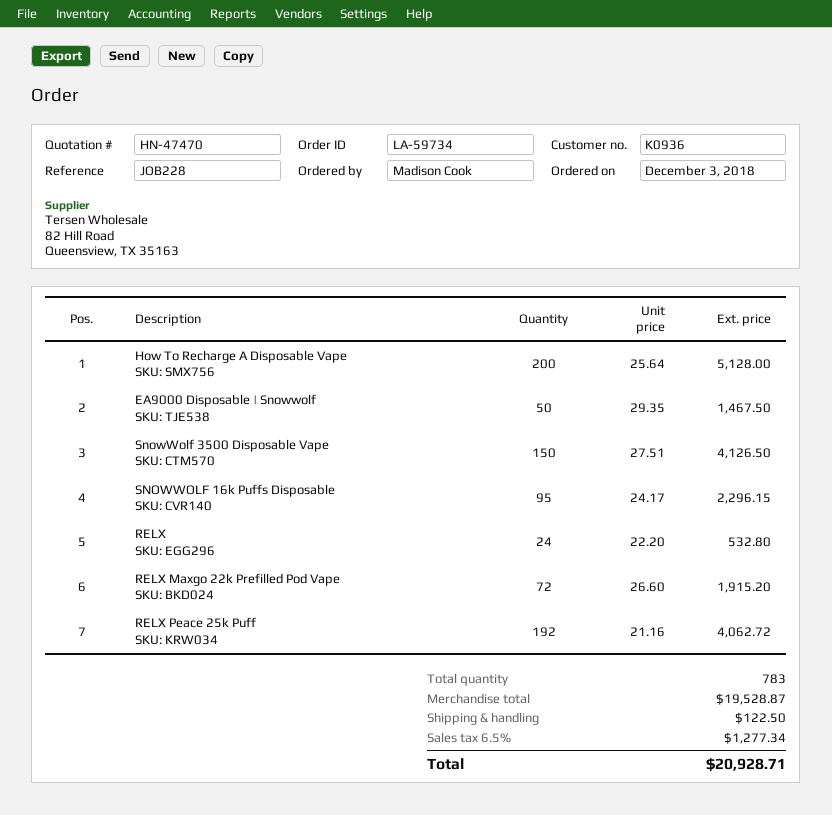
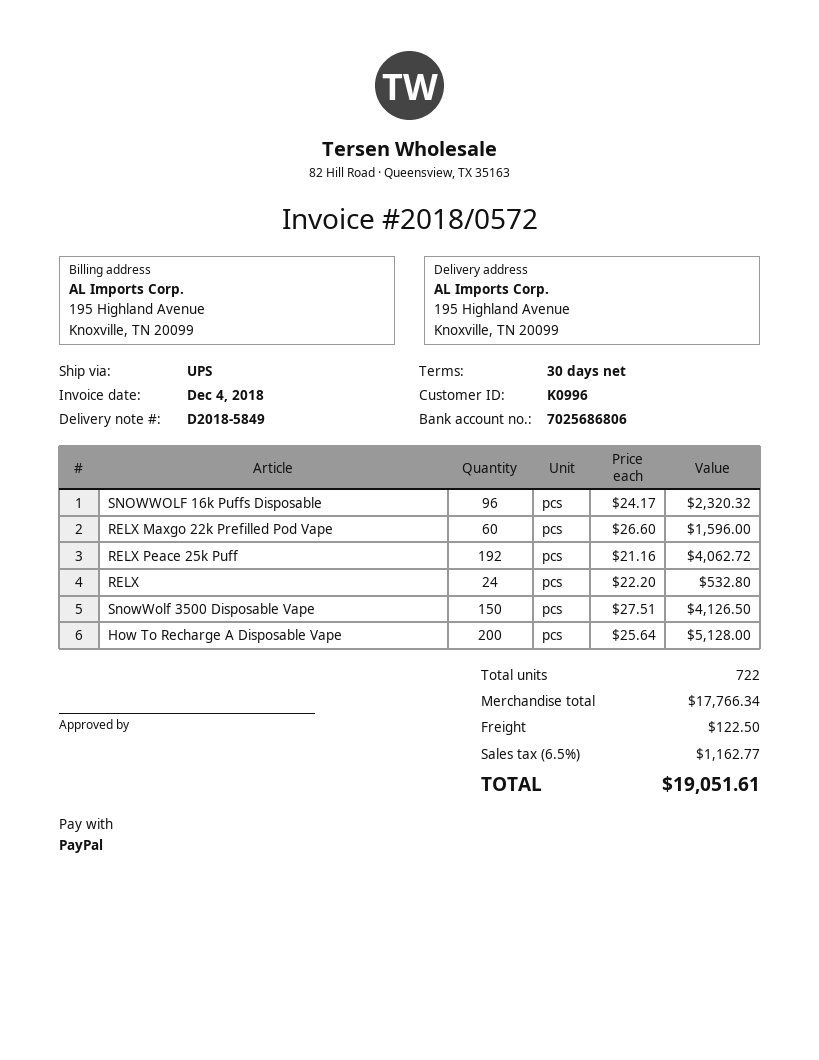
customer number: K0936 -> K0996
EA9000 Disposable | Snowwolf: 50 x 29.35 = 1467.50 -> none
SNOWWOLF 16k Puffs Disposable: 95 x 24.17 = 2296.15 -> 96 x 24.17 = 2320.32
RELX Maxgo 22k Prefilled Pod Vape: 72 x 26.60 = 1915.20 -> 60 x 26.60 = 1596.00
total quantity: 783 -> 722
subtotal: 19528.87 -> 17766.34
tax: 6.5% = 1277.34 -> 6.5% = 1162.77
total: 20928.71 -> 19051.61

